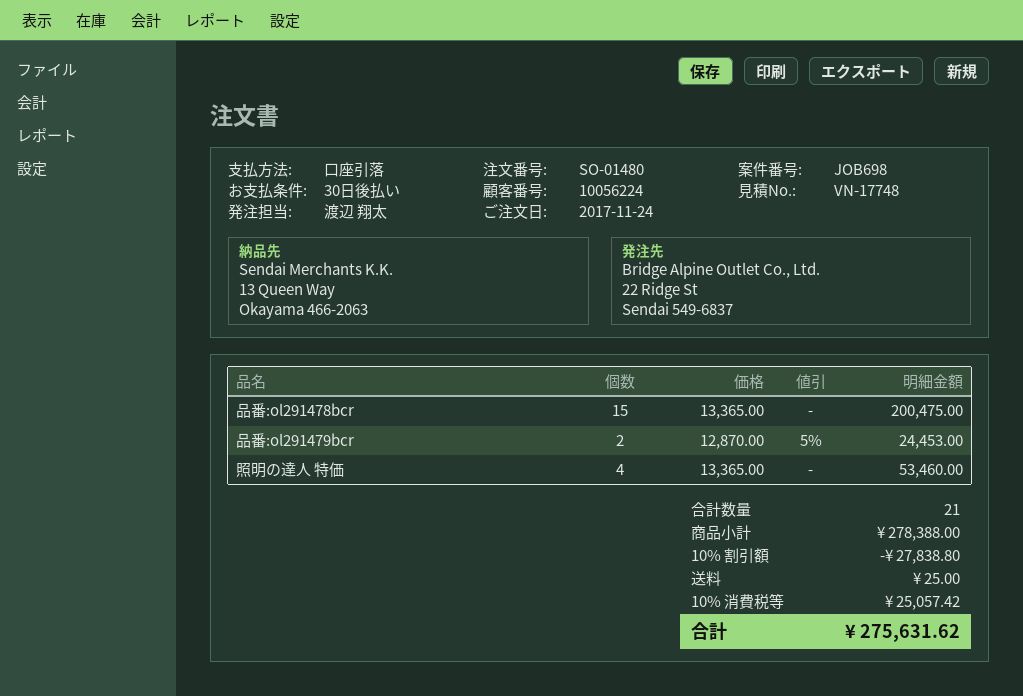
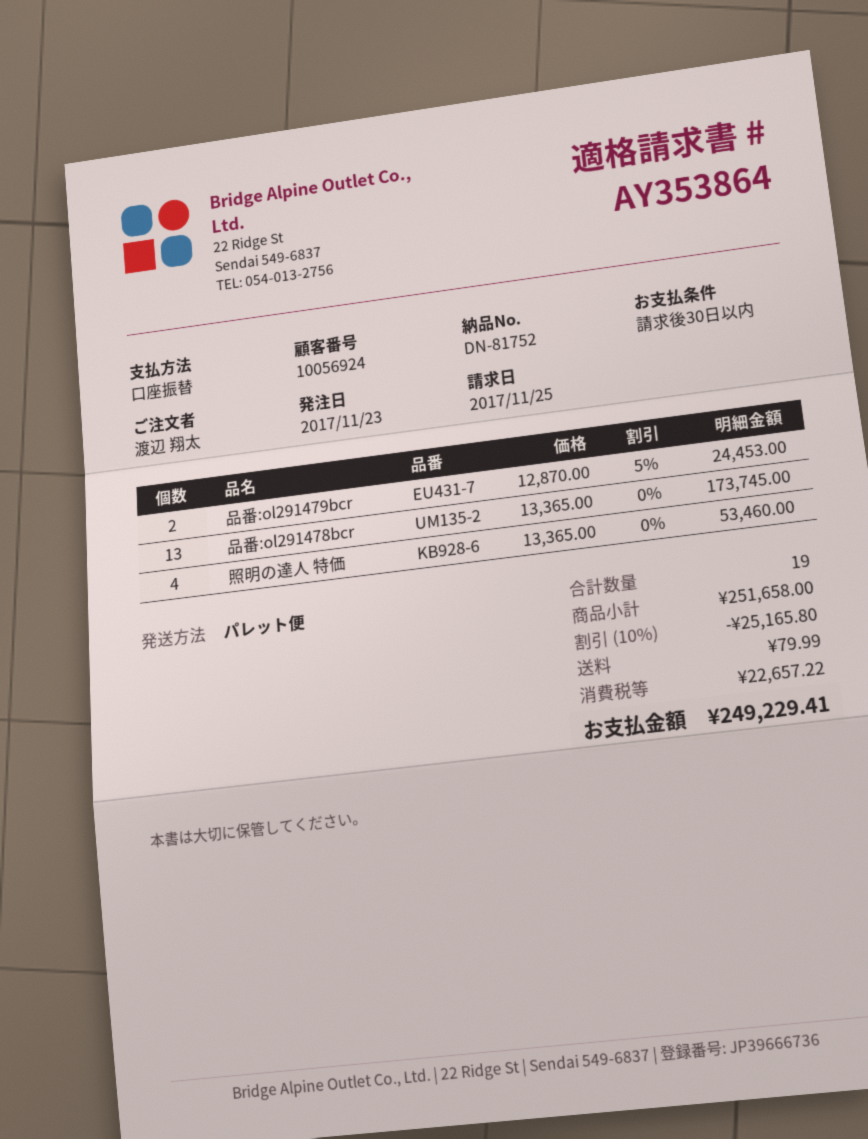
order date: 2017-11-24 -> 2017-11-23
customer number: 10056224 -> 10056924
品番:ol291478bcr: 15 x 13365.00 = 200475.00 -> 13 x 13365.00 = 173745.00
total quantity: 21 -> 19
subtotal: 278388.00 -> 251658.00
discount: 10% = 27838.80 -> 10% = 25165.80
shipping: 25.00 -> 79.99
tax: 25057.42 -> 22657.22
total: 275631.62 -> 249229.41

